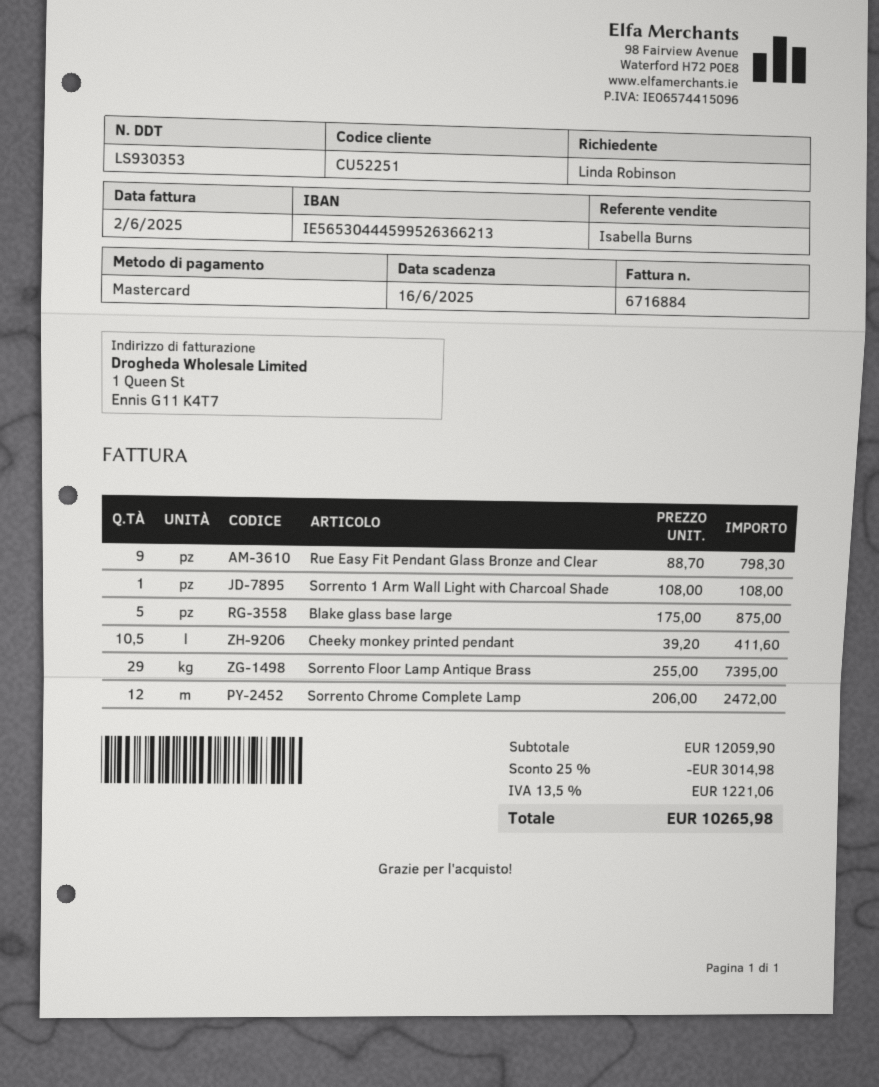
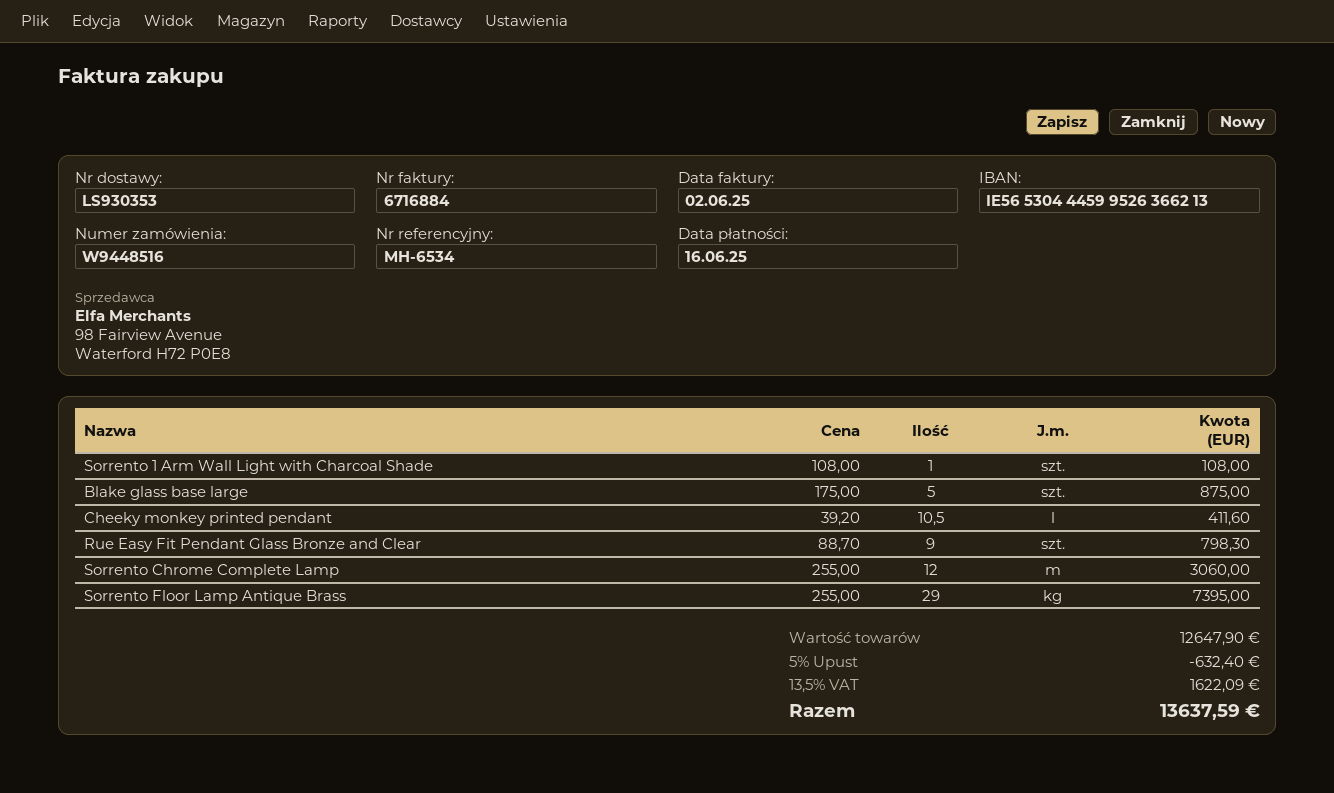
Sorrento Chrome Complete Lamp: 12 x 206.00 = 2472.00 -> 12 x 255.00 = 3060.00
subtotal: 12059.90 -> 12647.90
discount: 25% = 3014.98 -> 5% = 632.40
tax: 13.5% = 1221.06 -> 13.5% = 1622.09
total: 10265.98 -> 13637.59

